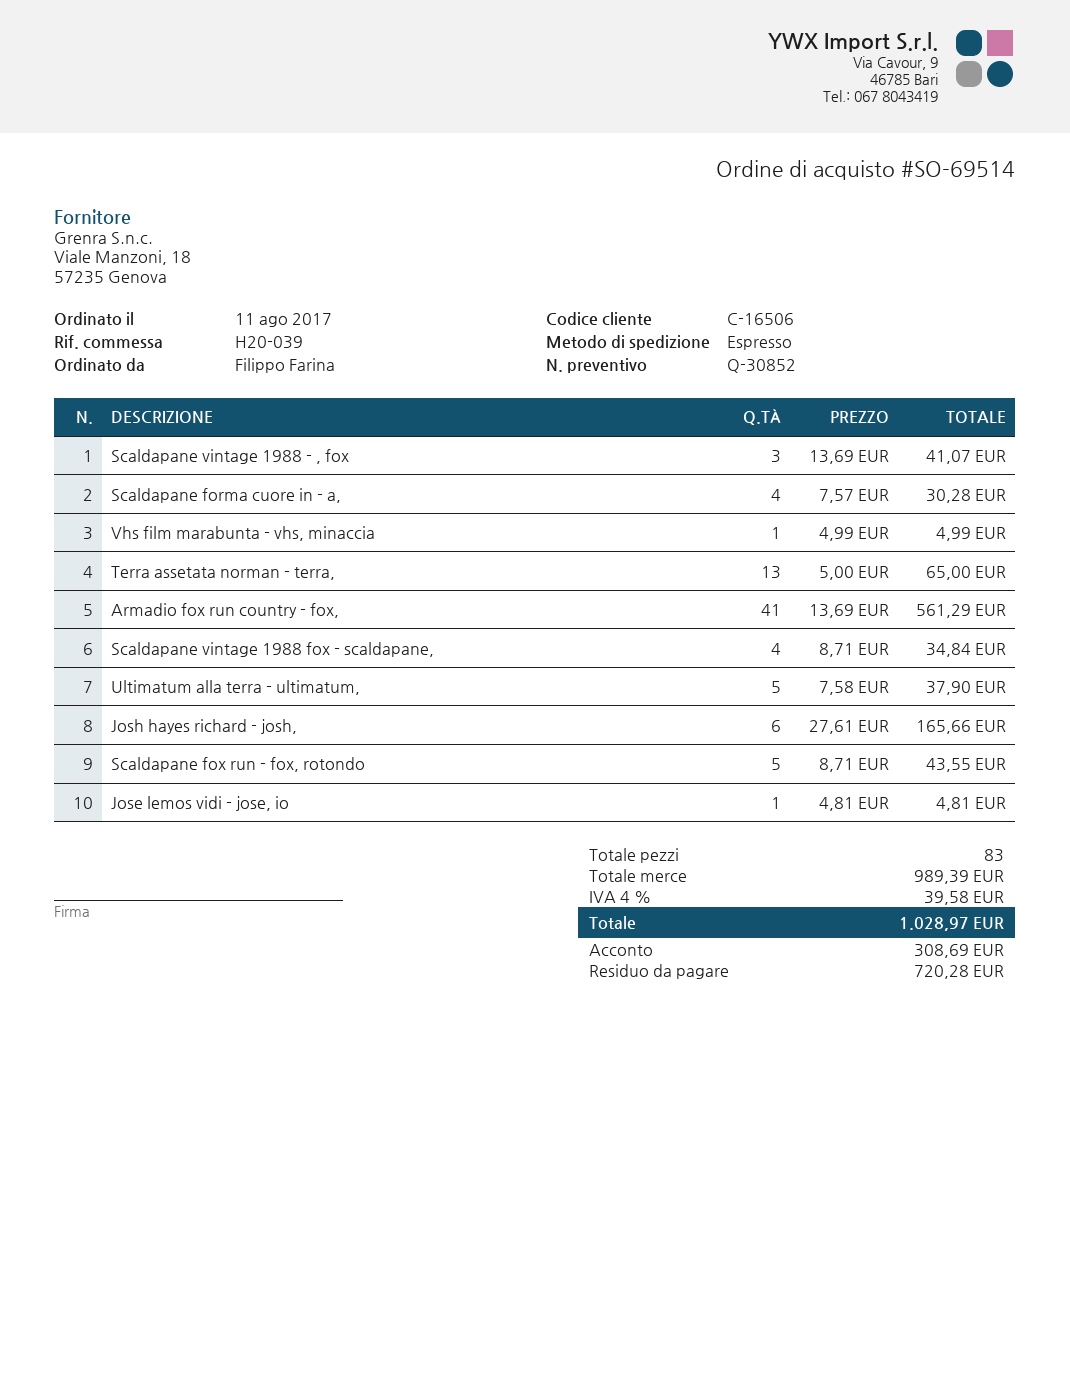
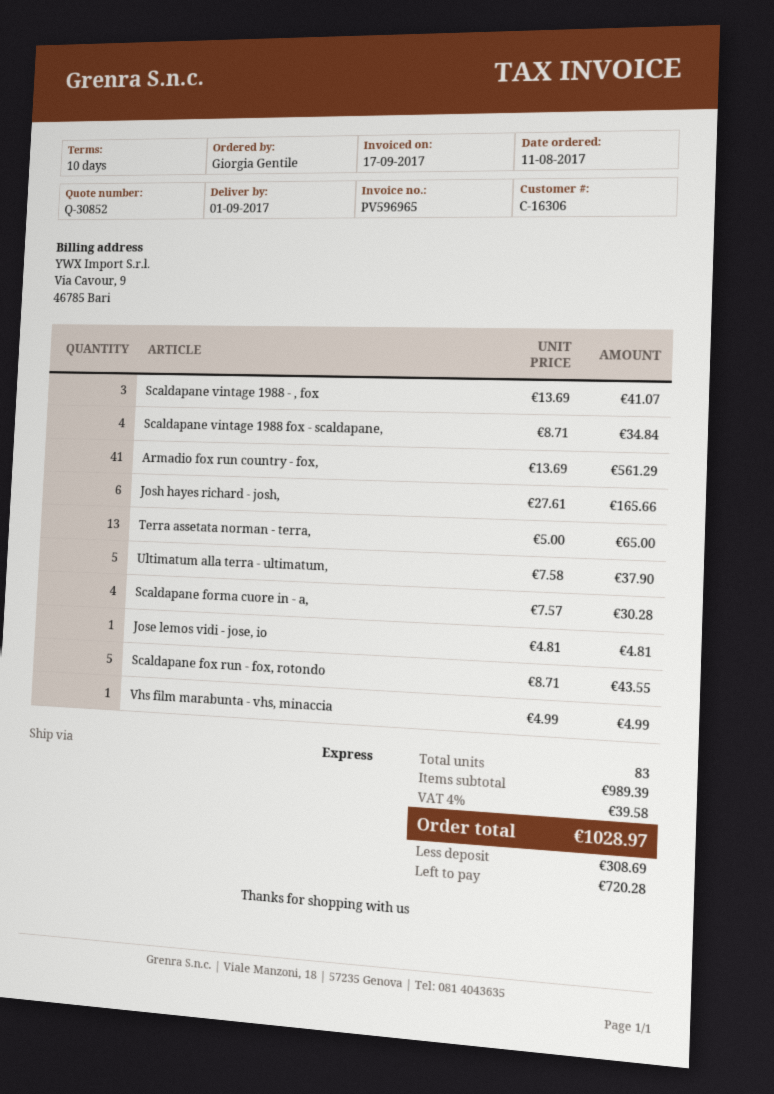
customer number: C-16506 -> C-16306
ordered by: Filippo Farina -> Giorgia Gentile

